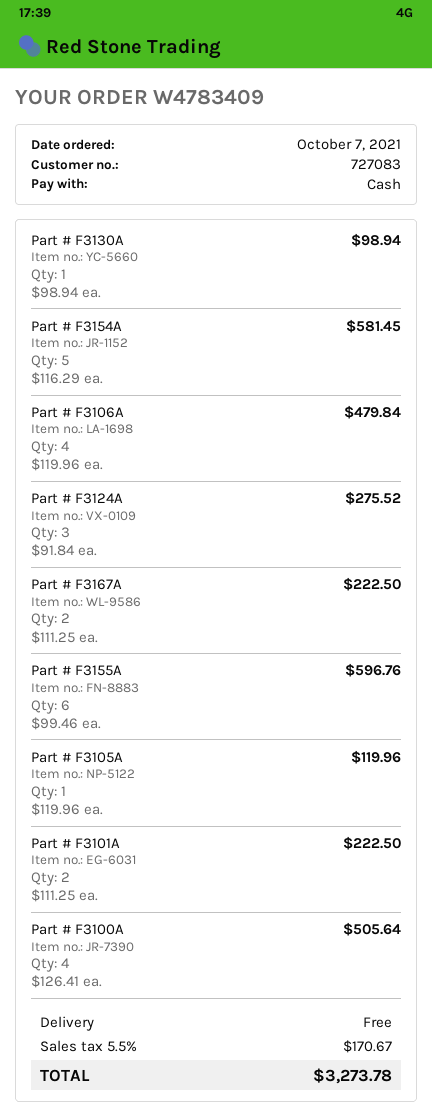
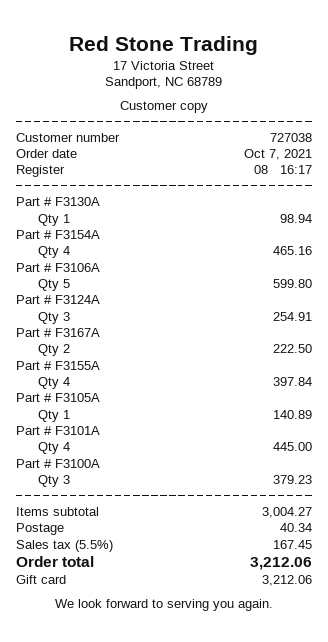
customer number: 727083 -> 727038
payment method: cash -> gift card
Part # F3154A: 5 for 581.45 -> 4 for 465.16
Part # F3106A: 4 for 479.84 -> 5 for 599.80
Part # F3124A: 3 for 275.52 -> 3 for 254.91
Part # F3155A: 6 for 596.76 -> 4 for 397.84
Part # F3105A: 1 for 119.96 -> 1 for 140.89
Part # F3101A: 2 for 222.50 -> 4 for 445.00
Part # F3100A: 4 for 505.64 -> 3 for 379.23
shipping: 0.00 -> 40.34
tax: 5.5% = 170.67 -> 5.5% = 167.45
total: 3273.78 -> 3212.06

